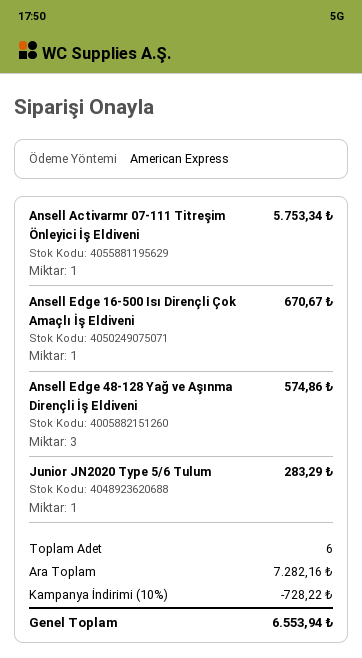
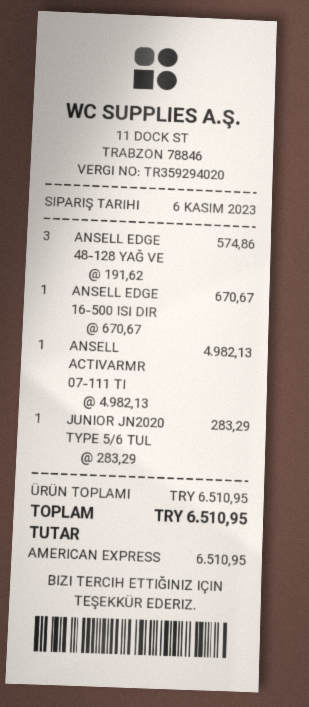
Ansell Activarmr 07-111 Titreşim Önleyici İş Eldiveni: 1 for 5753.34 -> 1 for 4982.13
subtotal: 7282.16 -> 6510.95
discount: 10% = 728.22 -> none
total: 6553.94 -> 6510.95

